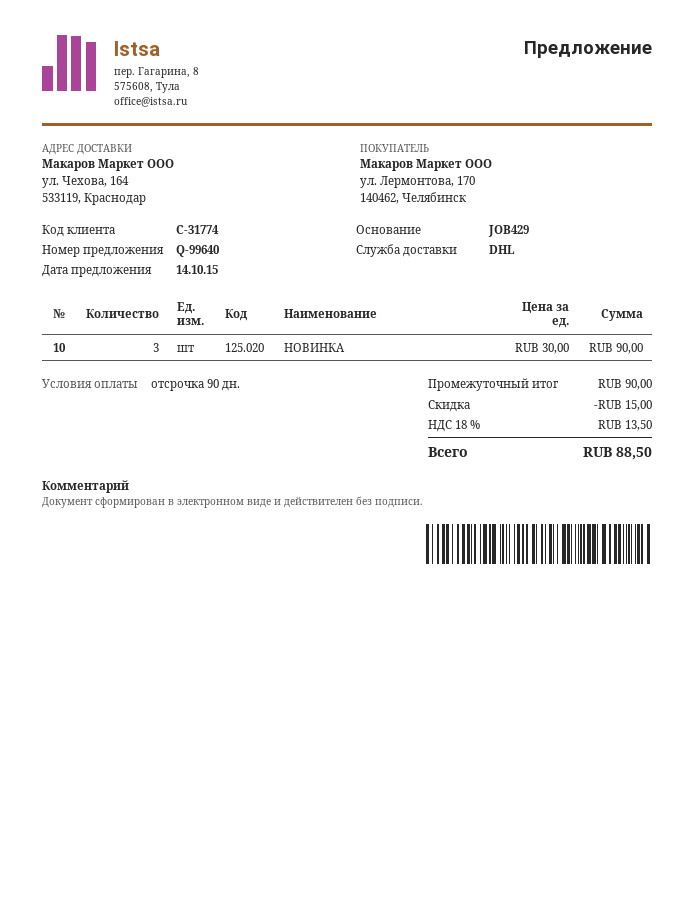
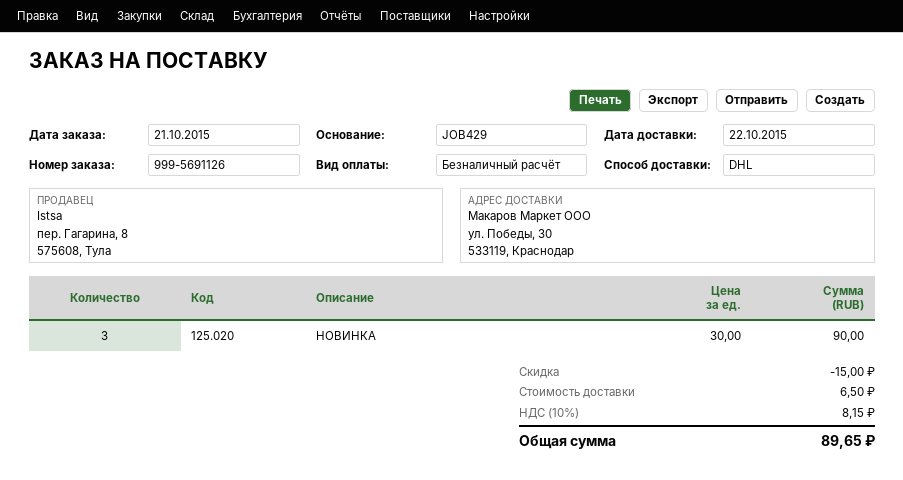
ship to: ул. Чехова, 164, 533119, Краснодар -> ул. Победы, 30, 533119, Краснодар
shipping: none -> 6.50
tax: 18% = 13.50 -> 10% = 8.15
total: 88.50 -> 89.65

